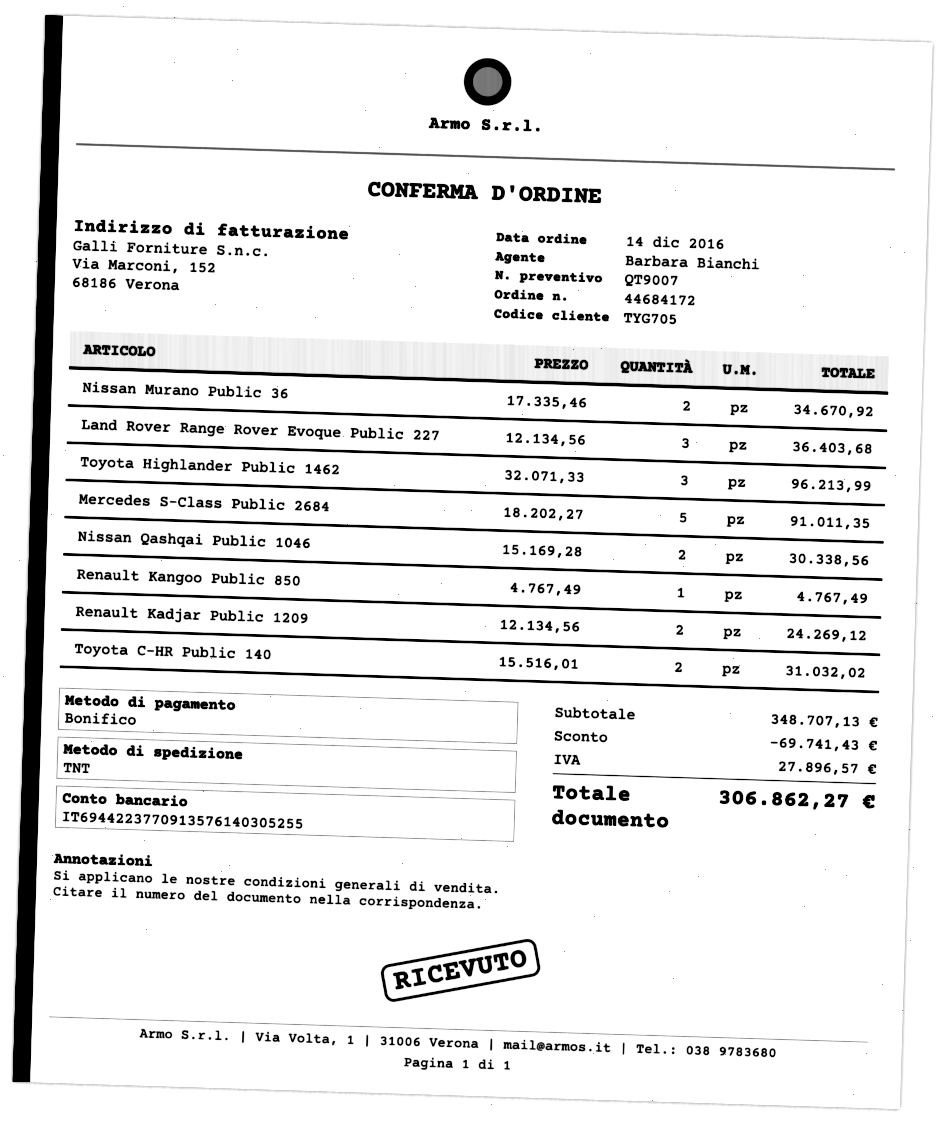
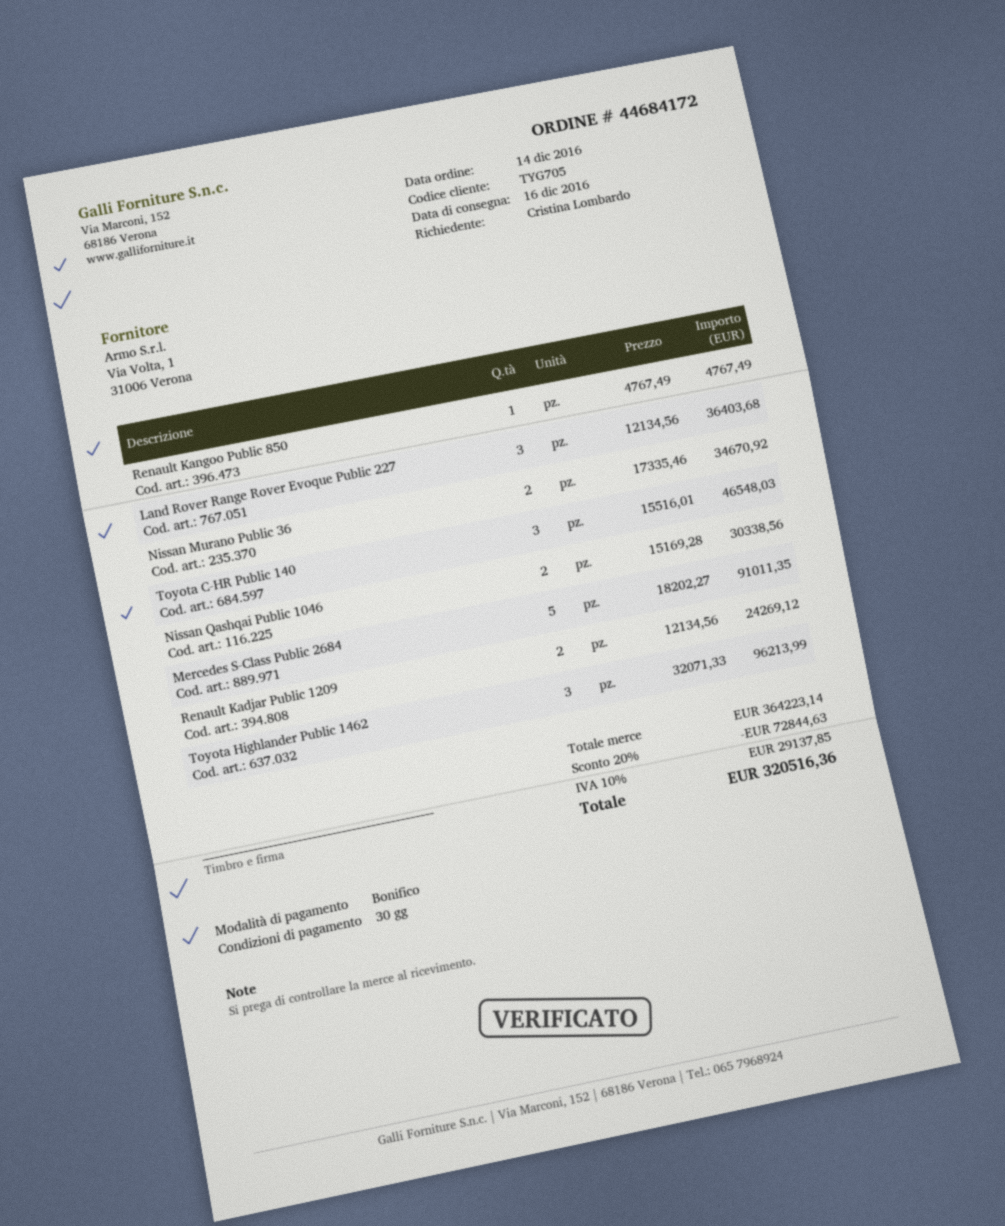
Toyota C-HR Public 140: 2 x 15516.01 = 31032.02 -> 3 x 15516.01 = 46548.03
subtotal: 348707.13 -> 364223.14
discount: 69741.43 -> 72844.63
tax: 27896.57 -> 29137.85
total: 306862.27 -> 320516.36

